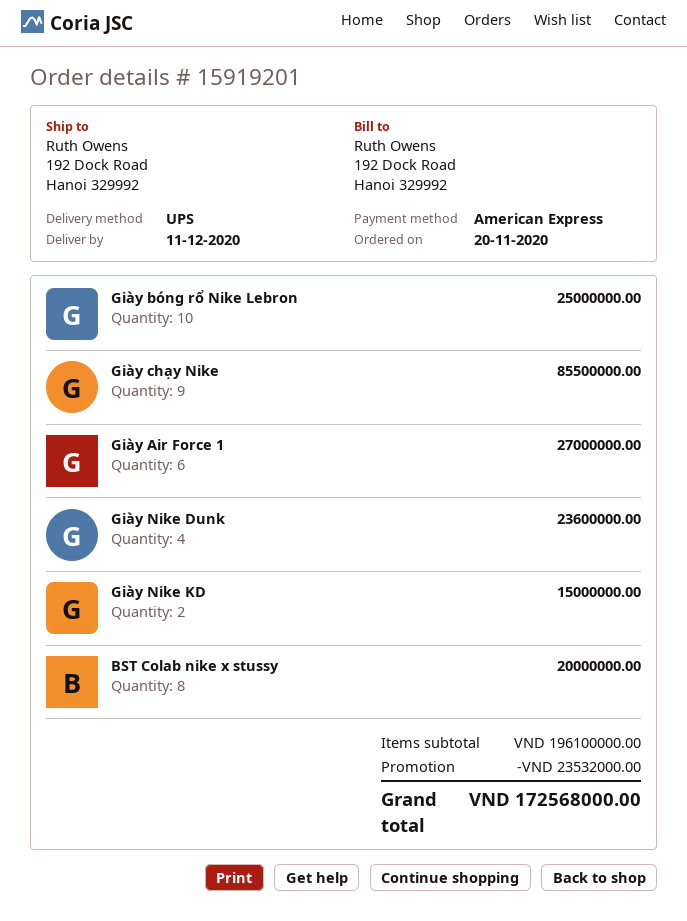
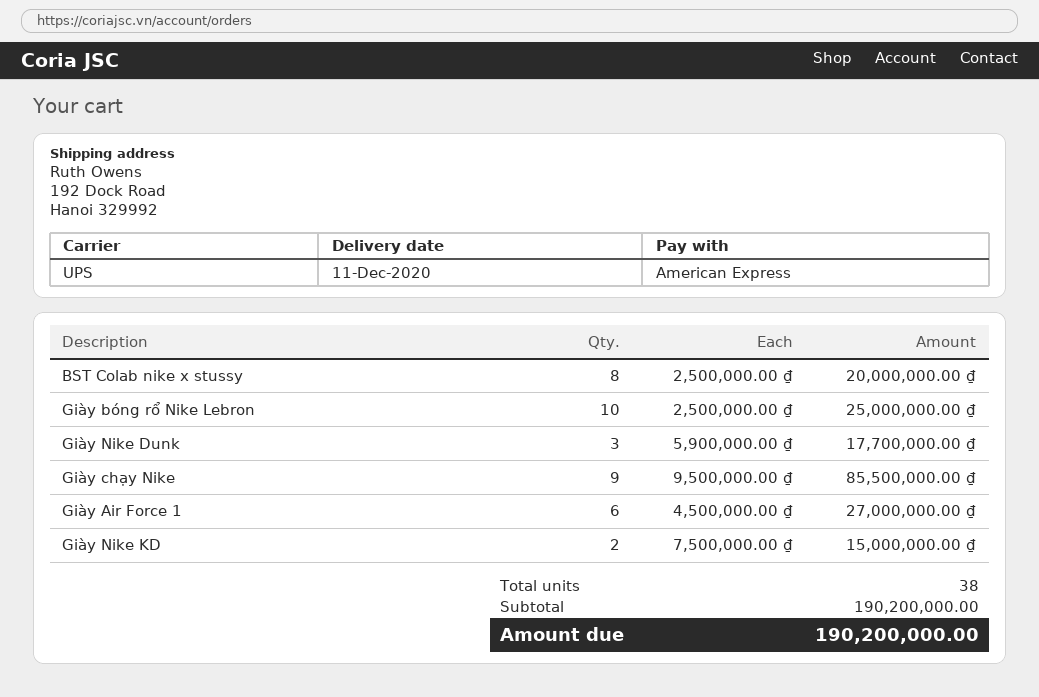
Giày Nike Dunk: 4 for 23600000.00 -> 3 for 17700000.00
subtotal: 196100000.00 -> 190200000.00
discount: 23532000.00 -> none
total: 172568000.00 -> 190200000.00

